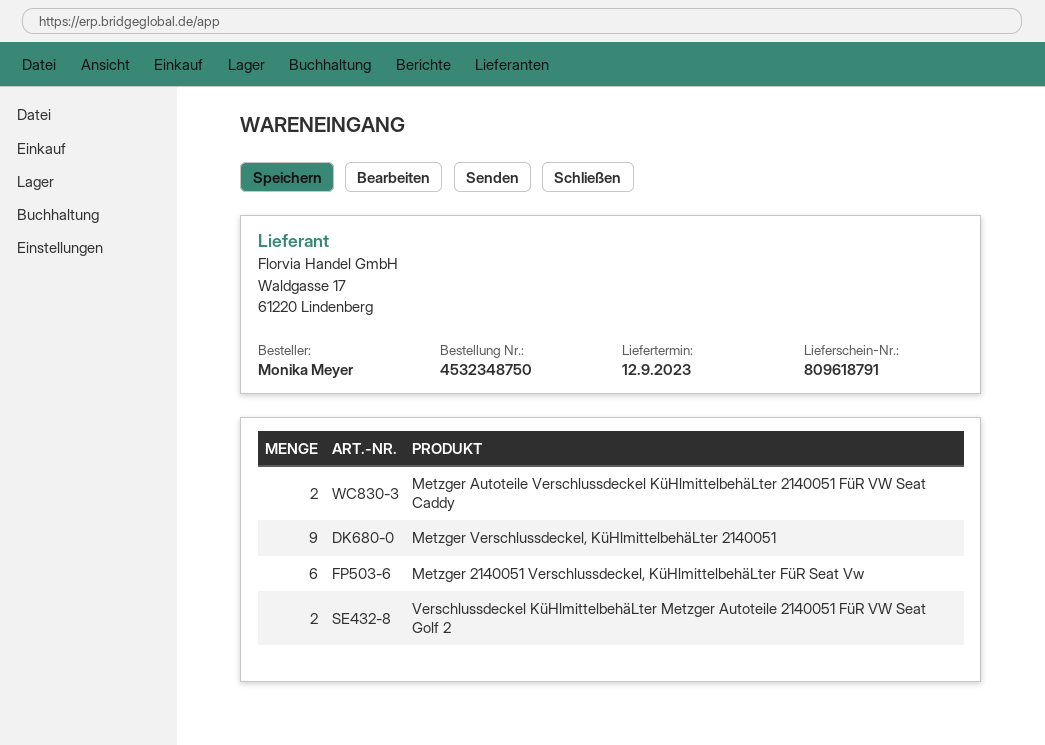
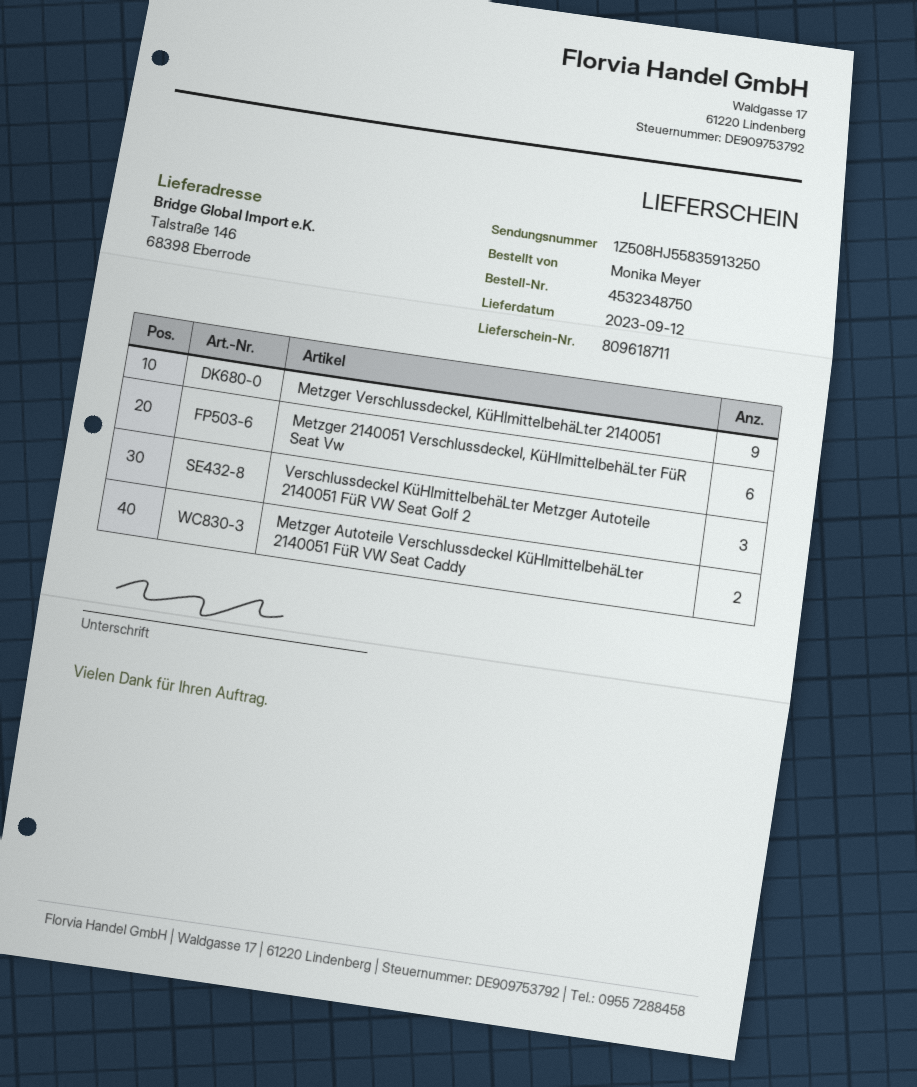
delivery note number: 809618791 -> 809618711
Verschlussdeckel KüHlmittelbehäLter Metzger Autoteile 2140051 FüR VW Seat Golf 2: 2 -> 3

